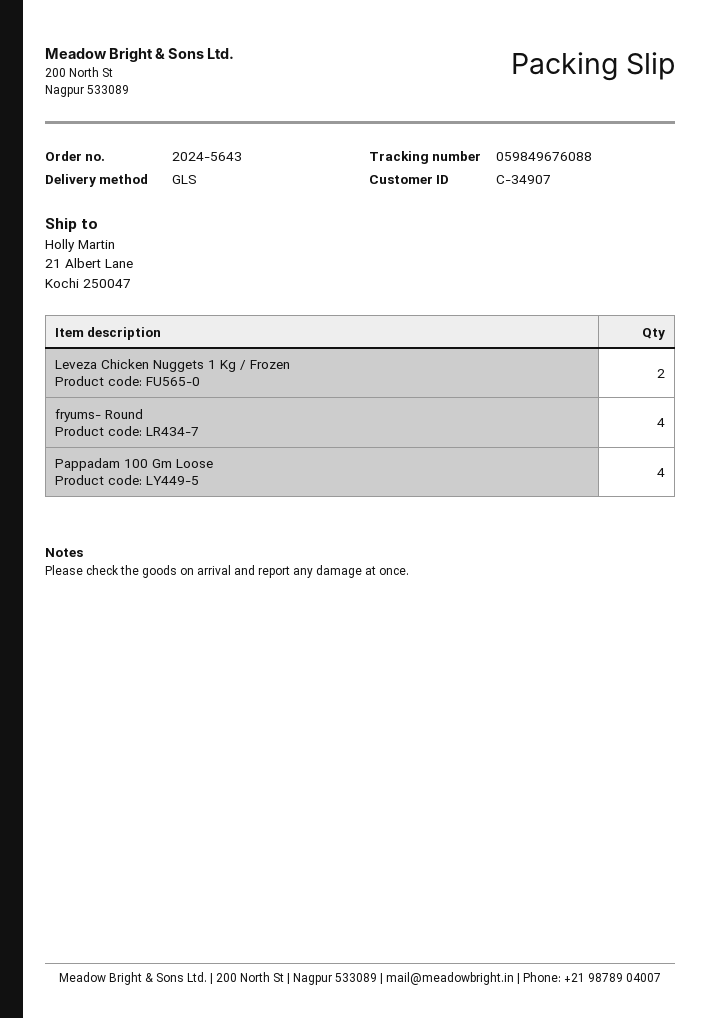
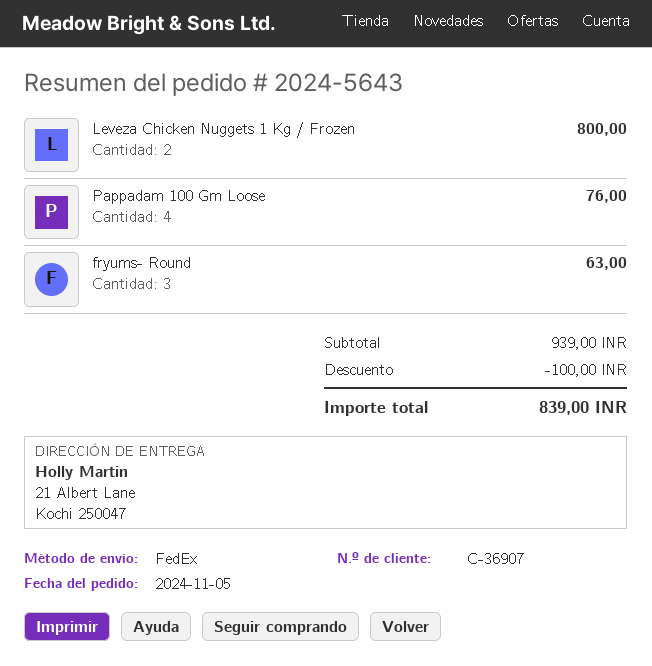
customer number: C-34907 -> C-36907
shipping method: GLS -> FedEx
fryums- Round: 4 -> 3

